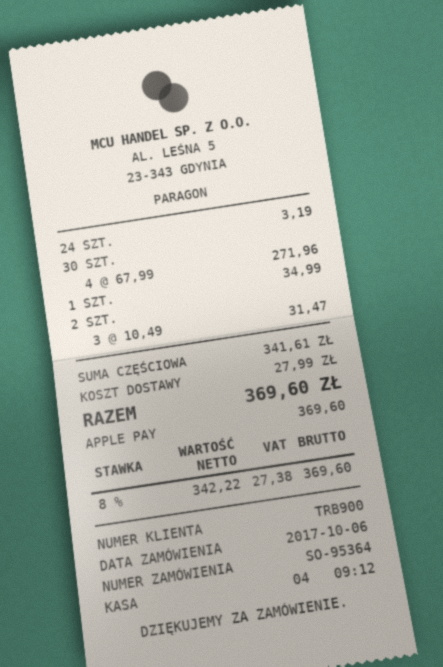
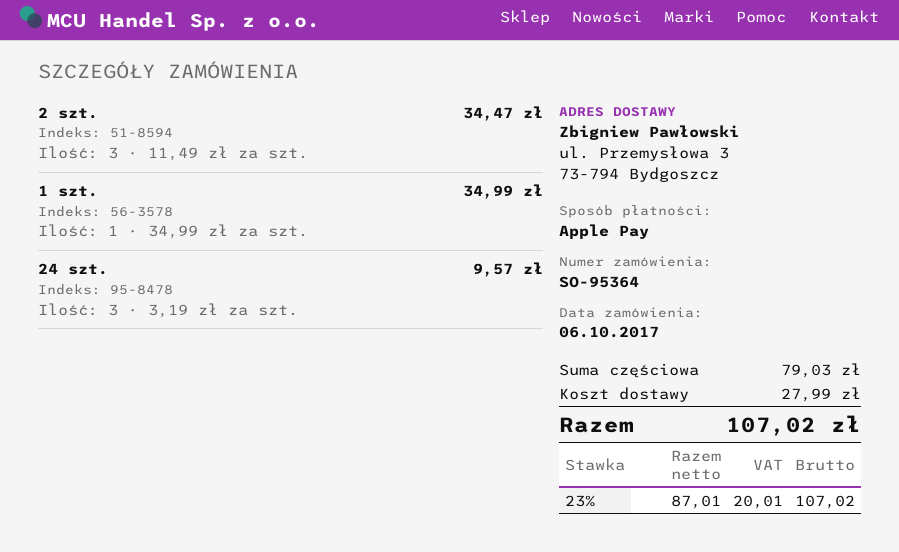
24 SZT.: 1 x 3.19 = 3.19 -> 3 x 3.19 = 9.57
30 SZT.: 4 x 67.99 = 271.96 -> none
2 SZT.: 3 x 10.49 = 31.47 -> 3 x 11.49 = 34.47
subtotal: 341.61 -> 79.03
net: 342.22 -> 87.01
tax: 8% = 27.38 -> 23% = 20.01
total: 369.60 -> 107.02

